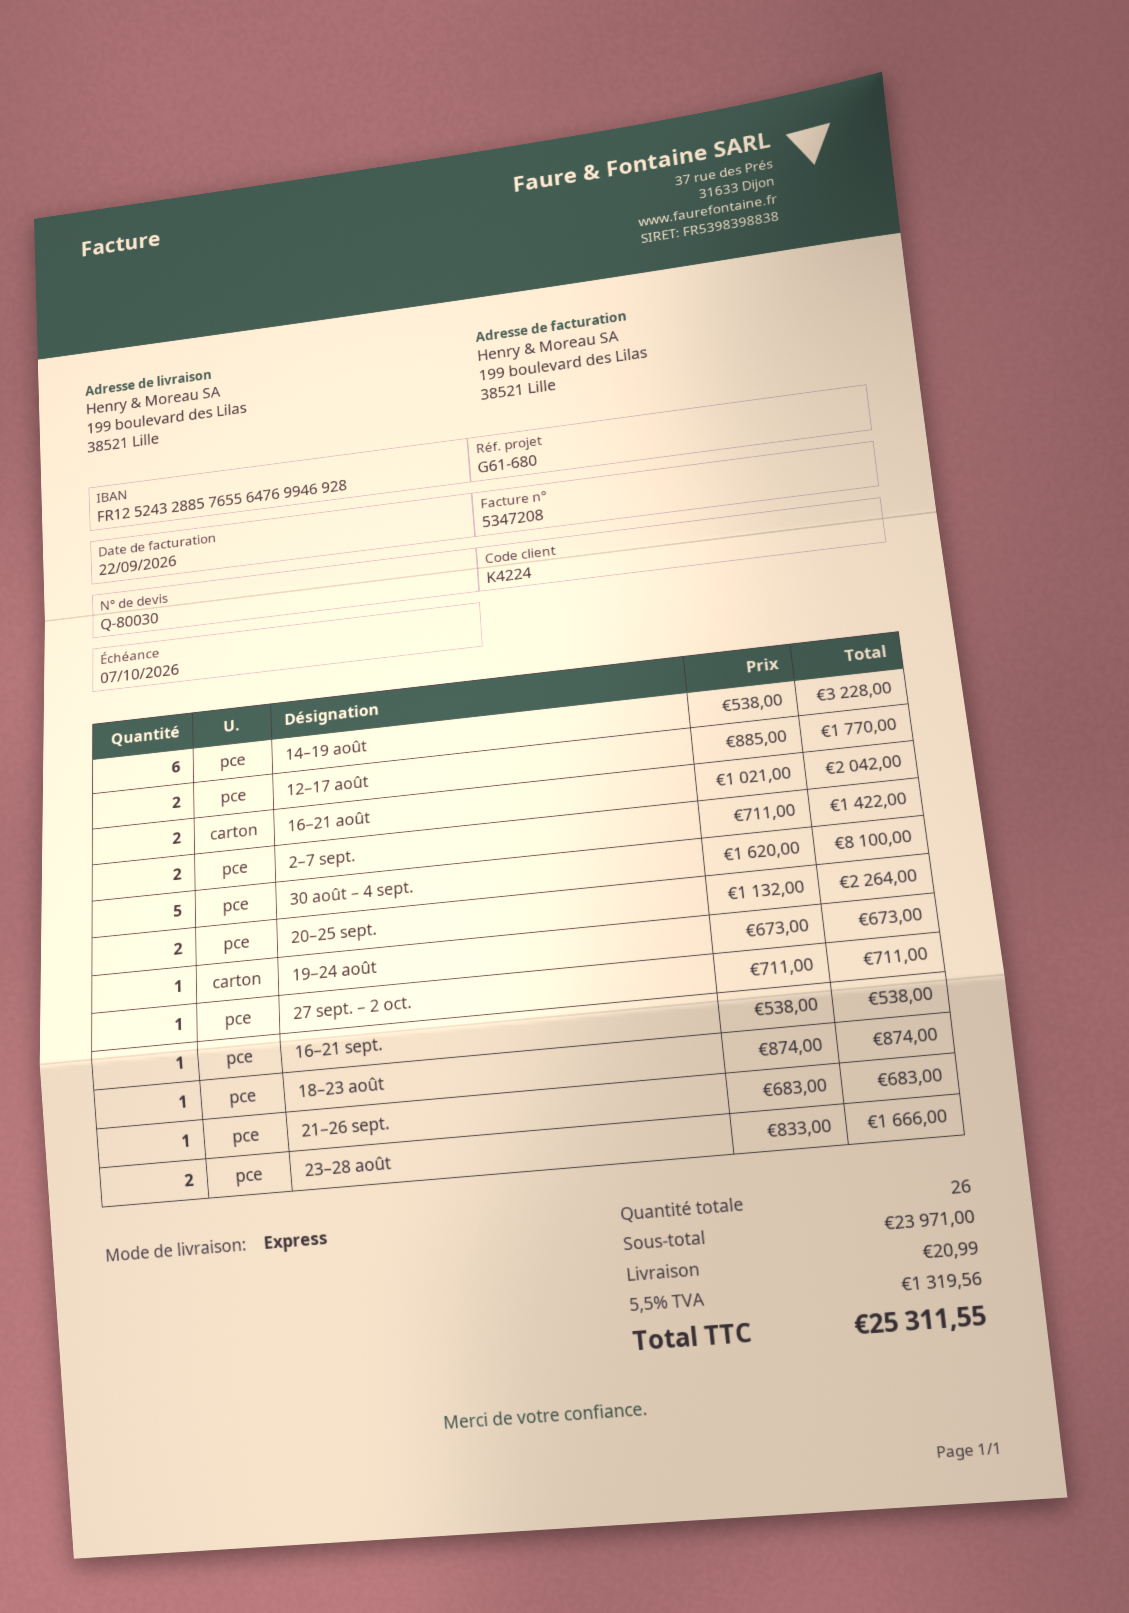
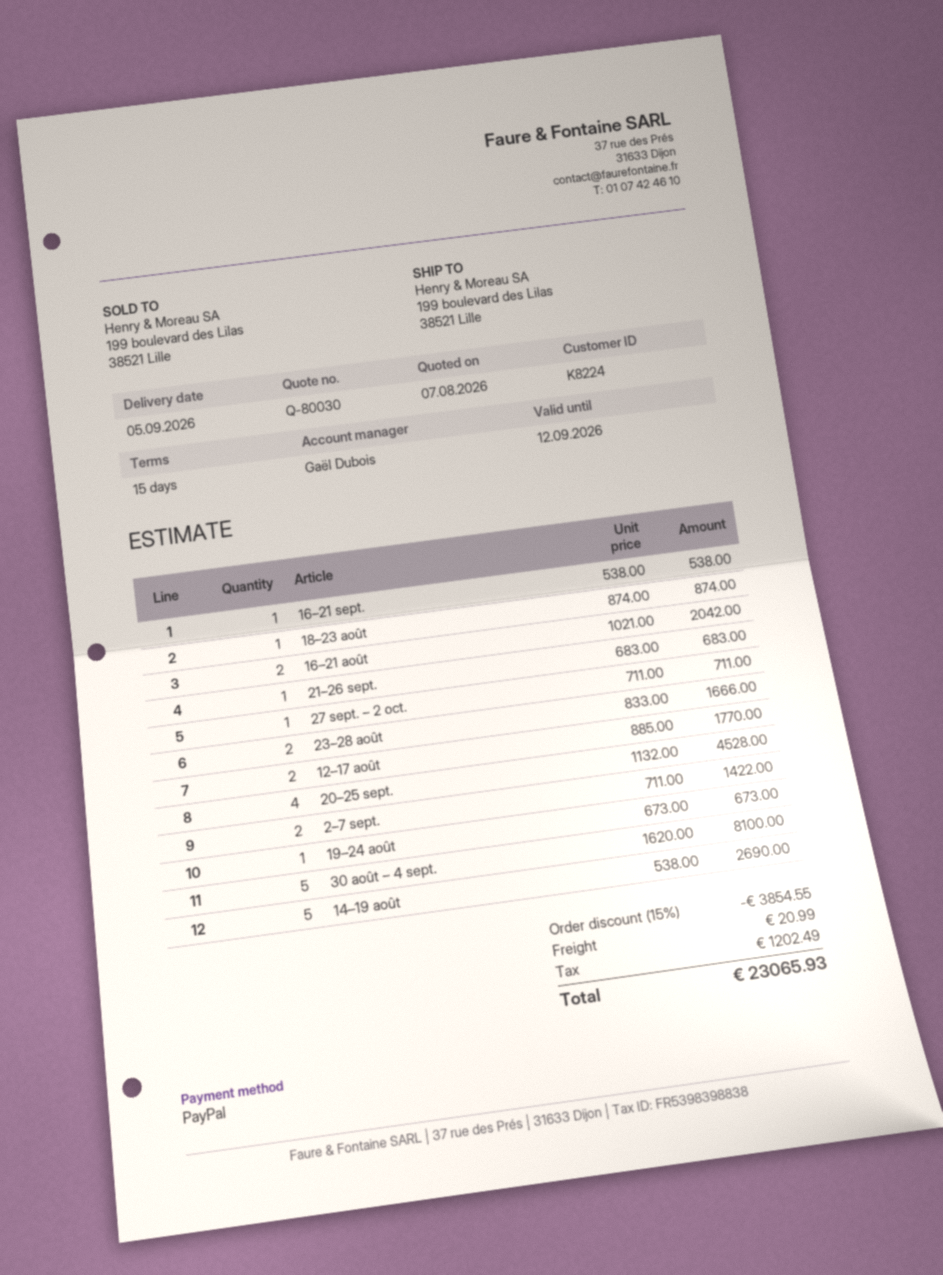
customer number: K4224 -> K8224
14–19 août: 6 x 538.00 = 3228.00 -> 5 x 538.00 = 2690.00
20–25 sept.: 2 x 1132.00 = 2264.00 -> 4 x 1132.00 = 4528.00
discount: none -> 15% = 3854.55
tax: 1319.56 -> 1202.49
total: 25311.55 -> 23065.93

